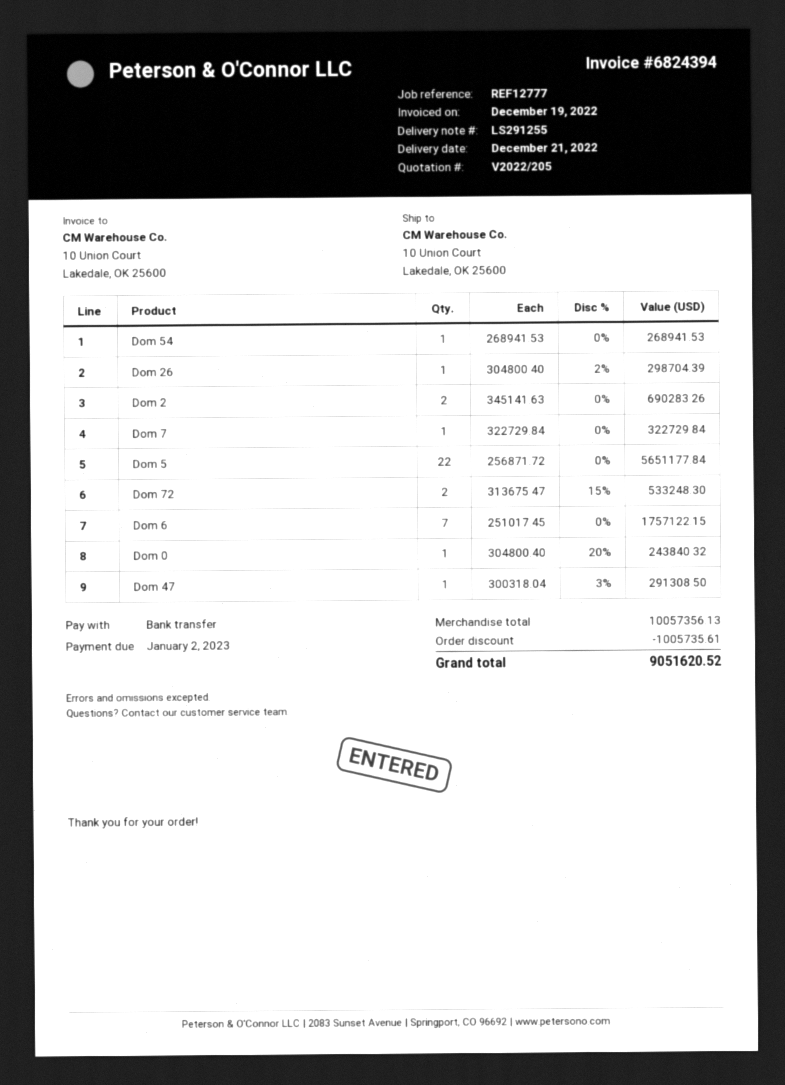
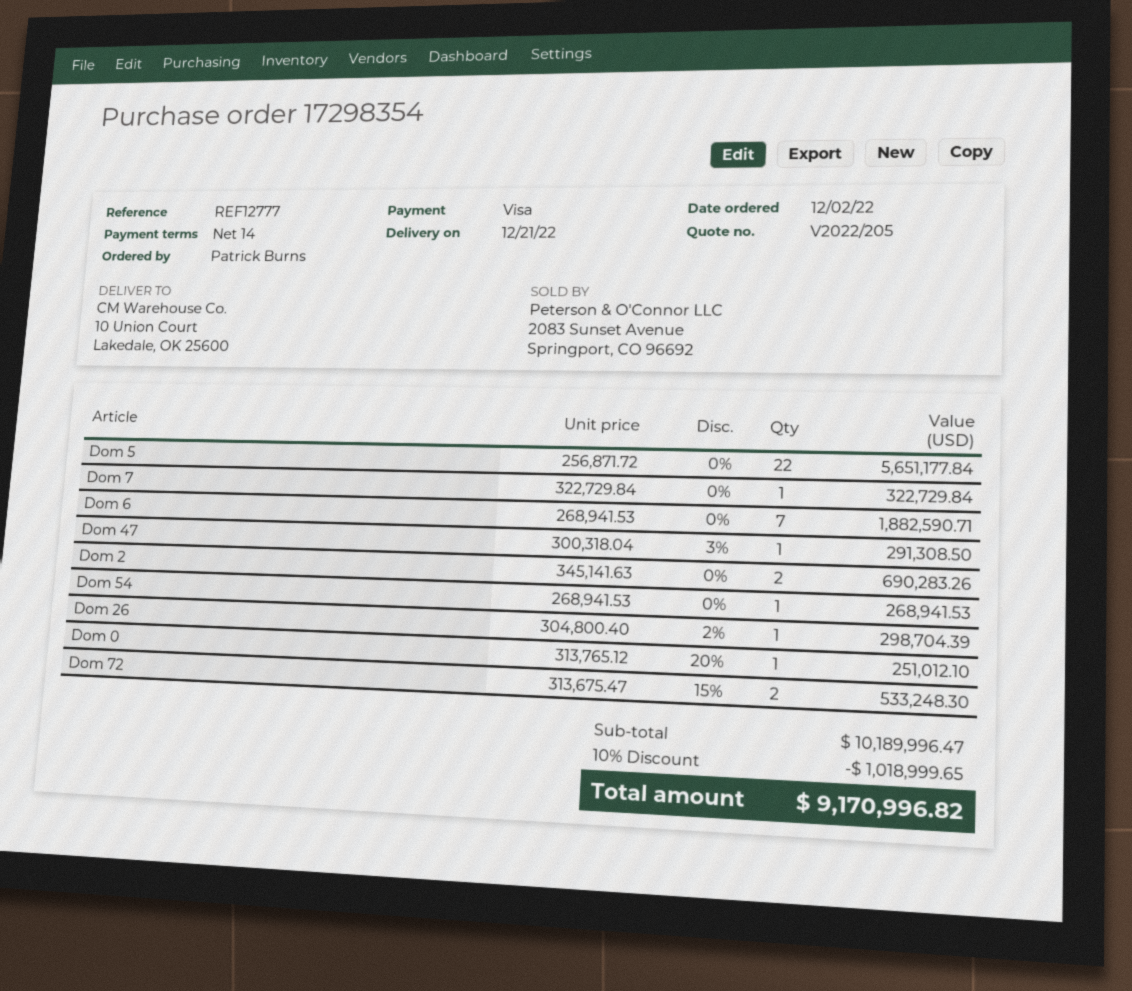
payment method: bank transfer -> Visa
Dom 6: 7 x 251017.45 = 1757122.15 -> 7 x 268941.53 = 1882590.71
Dom 0: 1 x 304800.40 - 20% = 243840.32 -> 1 x 313765.12 - 20% = 251012.10
subtotal: 10057356.13 -> 10189996.47
discount: 1005735.61 -> 1018999.65
total: 9051620.52 -> 9170996.82

